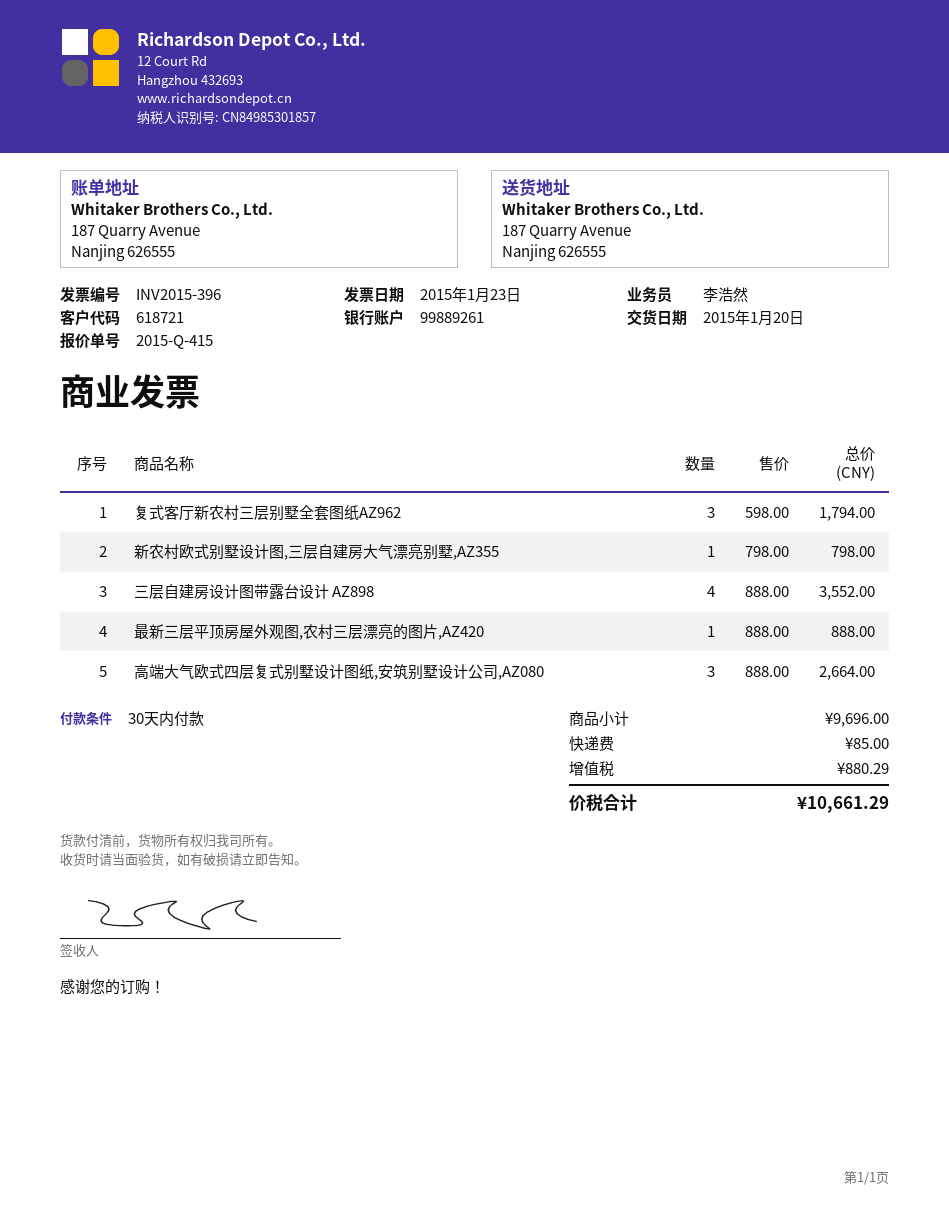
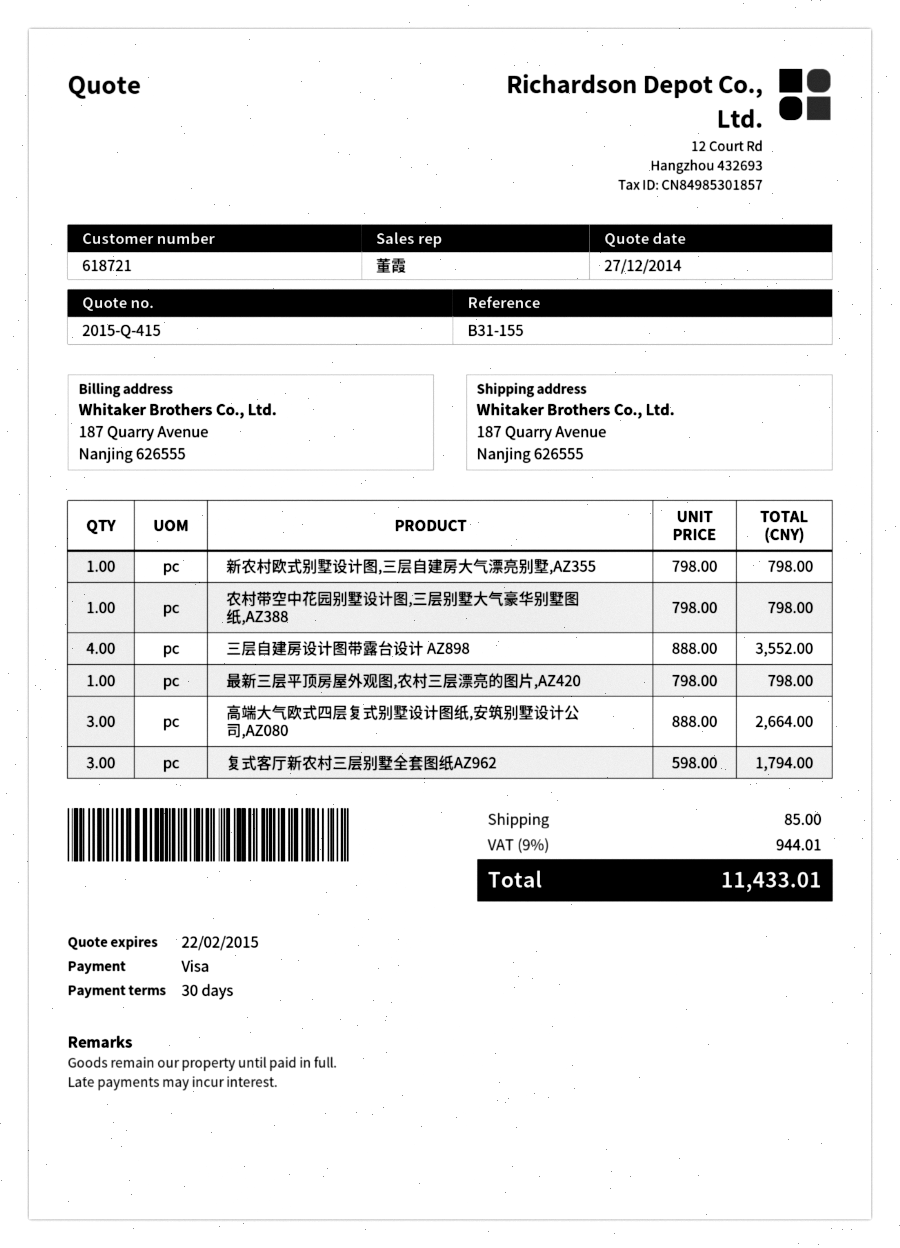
sales rep: 李浩然 -> 董霞
最新三层平顶房屋外观图,农村三层漂亮的图片,AZ420: 1 x 888.00 = 888.00 -> 1 x 798.00 = 798.00
农村带空中花园别墅设计图,三层别墅大气豪华别墅图纸,AZ388: none -> 1 x 798.00 = 798.00
tax: 880.29 -> 944.01
total: 10661.29 -> 11433.01

